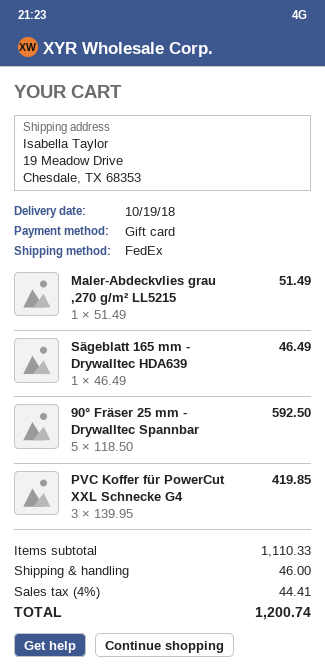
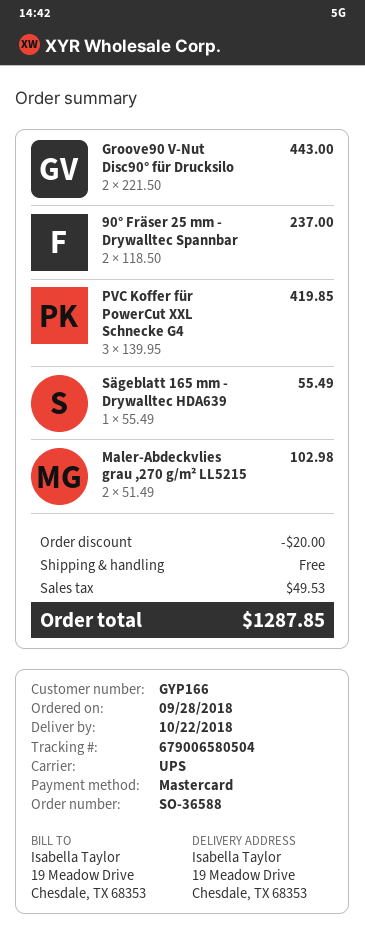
delivery date: 2018-10-19 -> 2018-10-22
payment method: gift card -> Mastercard
shipping method: FedEx -> UPS
Maler-Abdeckvlies grau ,270 g/m² LL5215: 1 x 51.49 = 51.49 -> 2 x 51.49 = 102.98
Sägeblatt 165 mm - Drywalltec HDA639: 1 x 46.49 = 46.49 -> 1 x 55.49 = 55.49
90° Fräser 25 mm - Drywalltec Spannbar: 5 x 118.50 = 592.50 -> 2 x 118.50 = 237.00
Groove90 V-Nut Disc90° für Drucksilo: none -> 2 x 221.50 = 443.00
discount: none -> 20.00
shipping: 46.00 -> 0.00
tax: 44.41 -> 49.53
total: 1200.74 -> 1287.85

